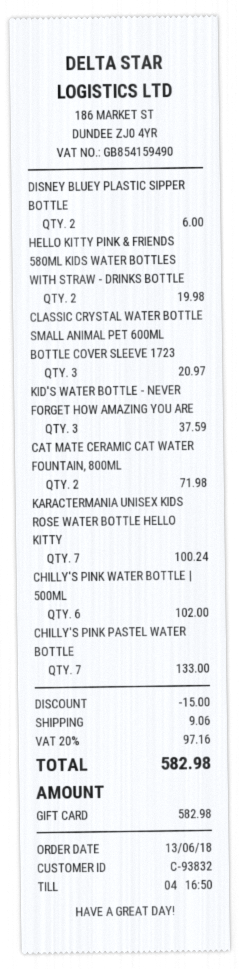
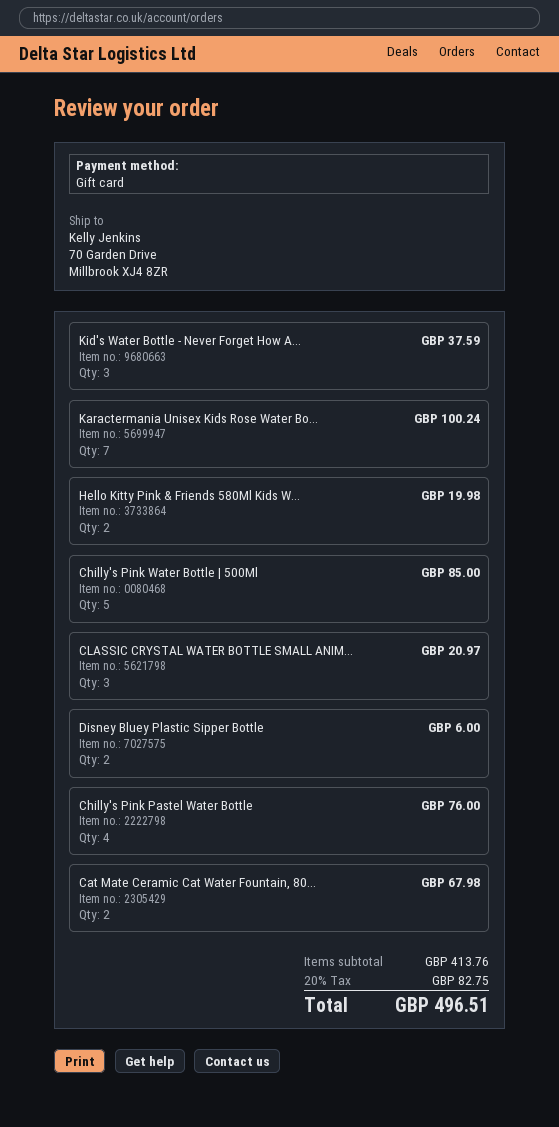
CAT MATE CERAMIC CAT WATER FOUNTAIN, 800ML: 2 for 71.98 -> 2 for 67.98
CHILLY'S PINK WATER BOTTLE | 500ML: 6 for 102.00 -> 5 for 85.00
CHILLY'S PINK PASTEL WATER BOTTLE: 7 for 133.00 -> 4 for 76.00
discount: 15.00 -> none
shipping: 9.06 -> none
tax: 20% = 97.16 -> 20% = 82.75
total: 582.98 -> 496.51

